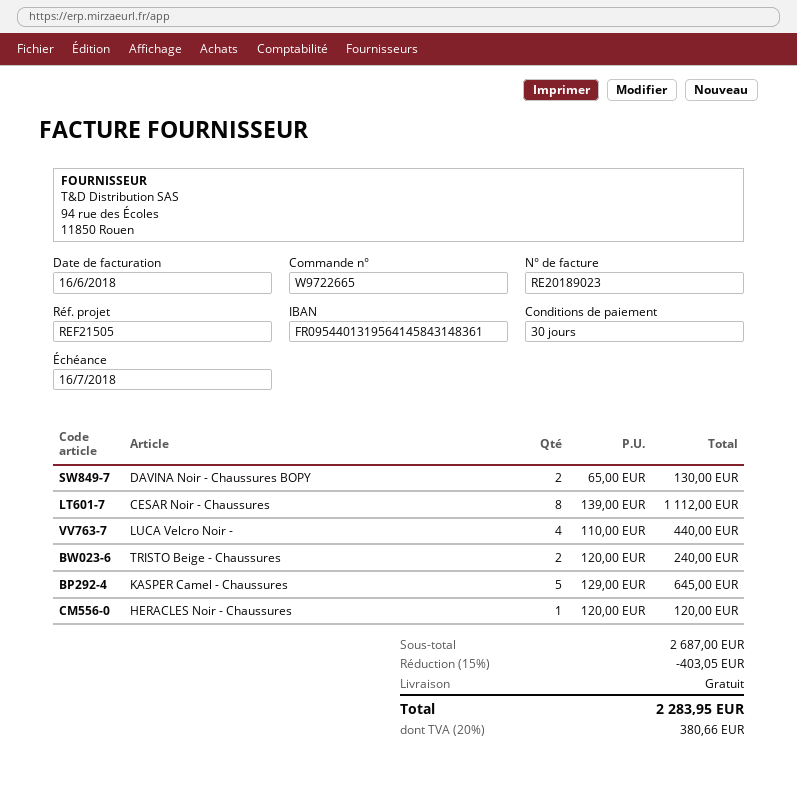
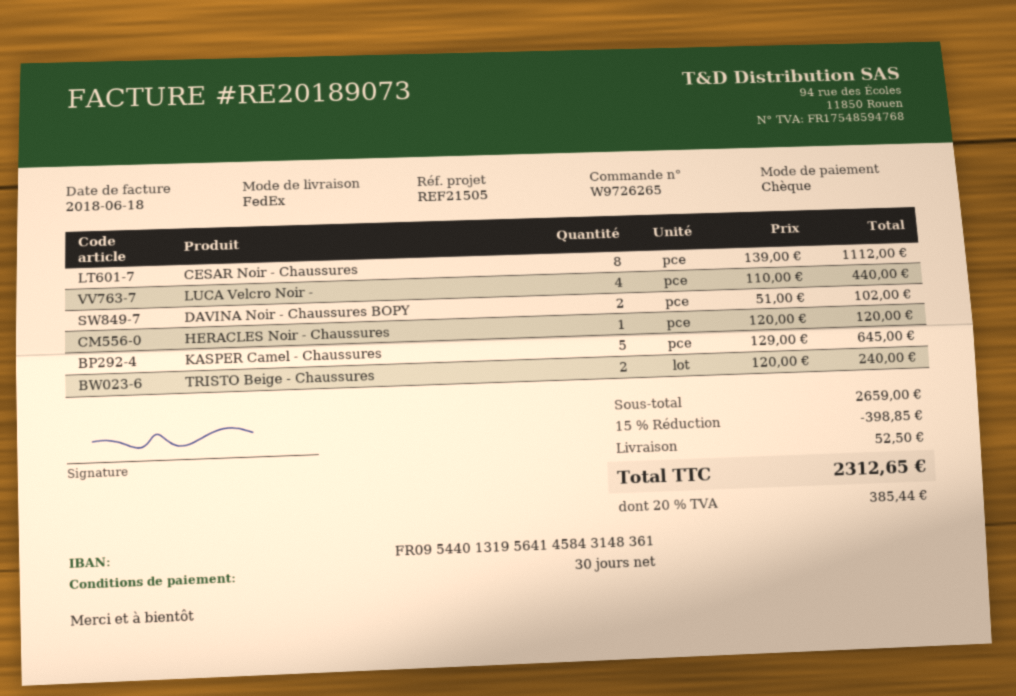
order number: W9722665 -> W9726265
invoice number: RE20189023 -> RE20189073
invoice date: 2018-06-16 -> 2018-06-18
DAVINA Noir - Chaussures BOPY: 2 x 65.00 = 130.00 -> 2 x 51.00 = 102.00
subtotal: 2687.00 -> 2659.00
discount: 15% = 403.05 -> 15% = 398.85
shipping: 0.00 -> 52.50
tax: 20% = 380.66 -> 20% = 385.44
total: 2283.95 -> 2312.65

